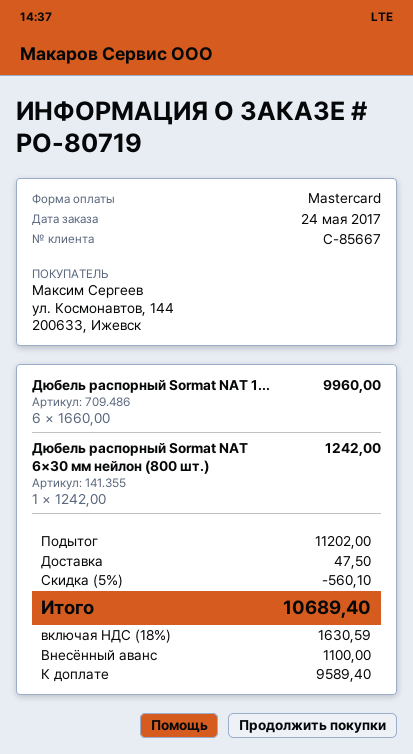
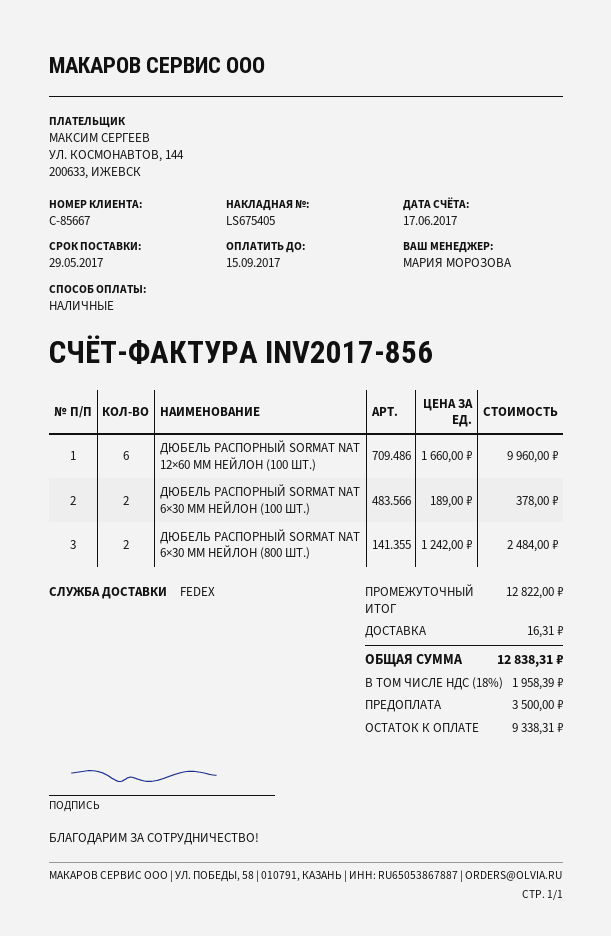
payment method: Mastercard -> cash
Дюбель распорный Sormat NAT 6×30 мм нейлон (800 шт.): 1 x 1242.00 = 1242.00 -> 2 x 1242.00 = 2484.00
ДЮБЕЛЬ РАСПОРНЫЙ SORMAT NAT 6×30 ММ НЕЙЛОН (100 ШТ.): none -> 2 x 189.00 = 378.00
subtotal: 11202.00 -> 12822.00
discount: 5% = 560.10 -> none
shipping: 47.50 -> 16.31
tax: 18% = 1630.59 -> 18% = 1958.39
total: 10689.40 -> 12838.31
deposit: 1100.00 -> 3500.00
balance: 9589.40 -> 9338.31

